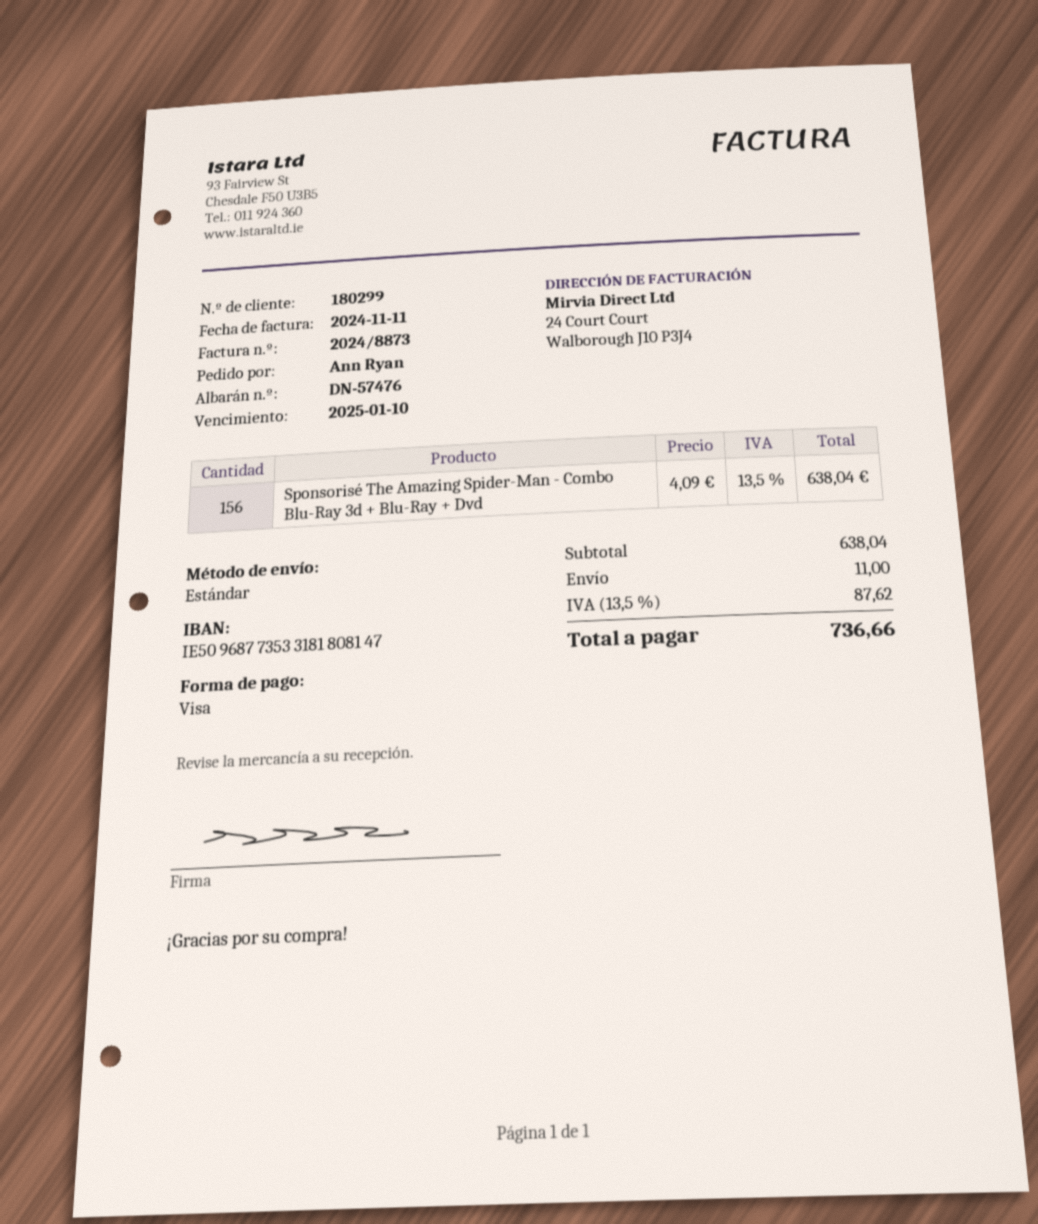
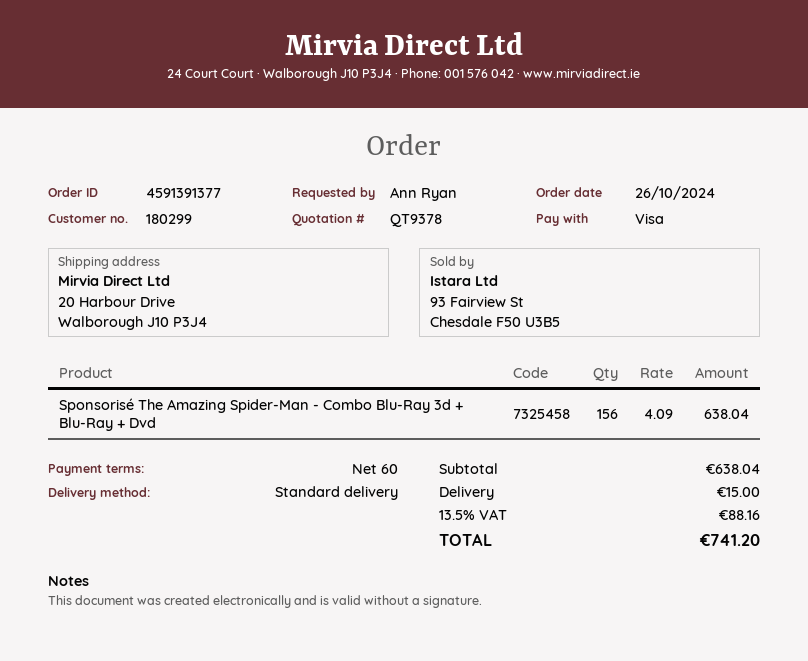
shipping: 11.00 -> 15.00
tax: 13.5% = 87.62 -> 13.5% = 88.16
total: 736.66 -> 741.20

